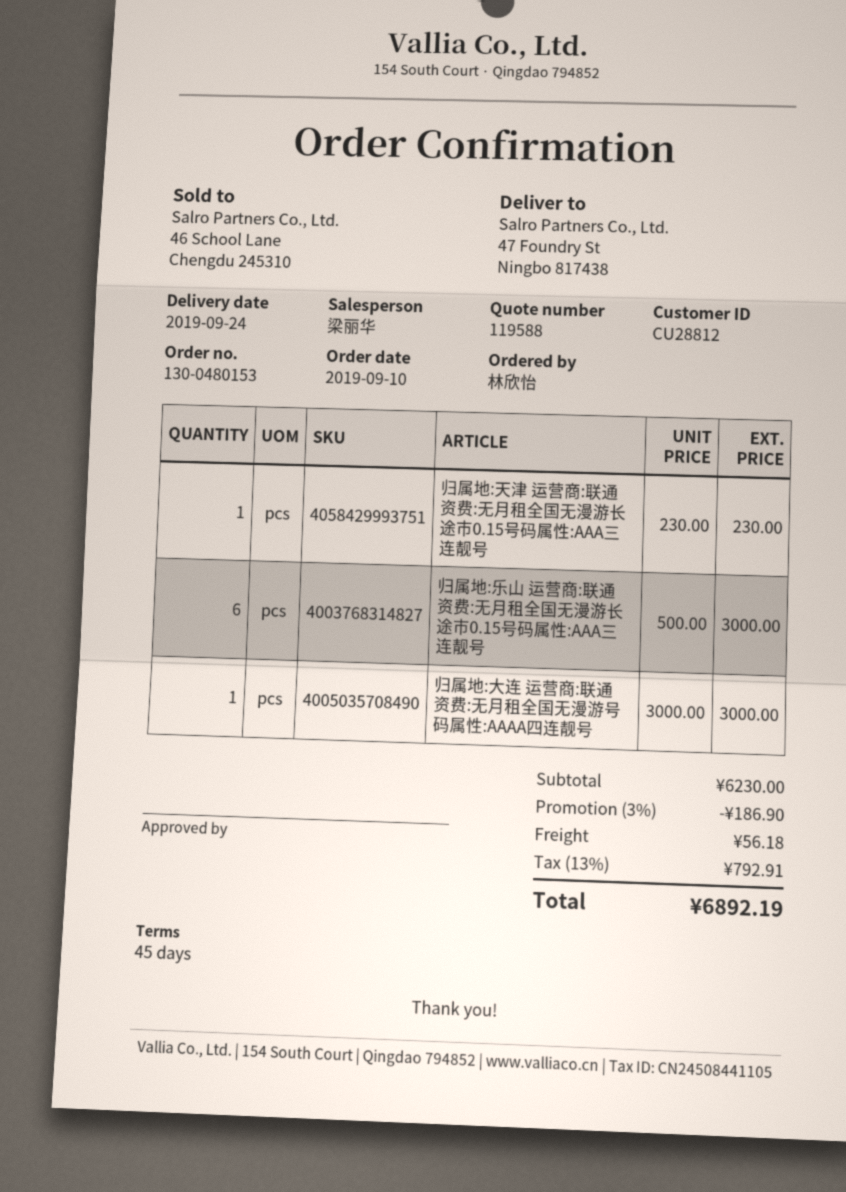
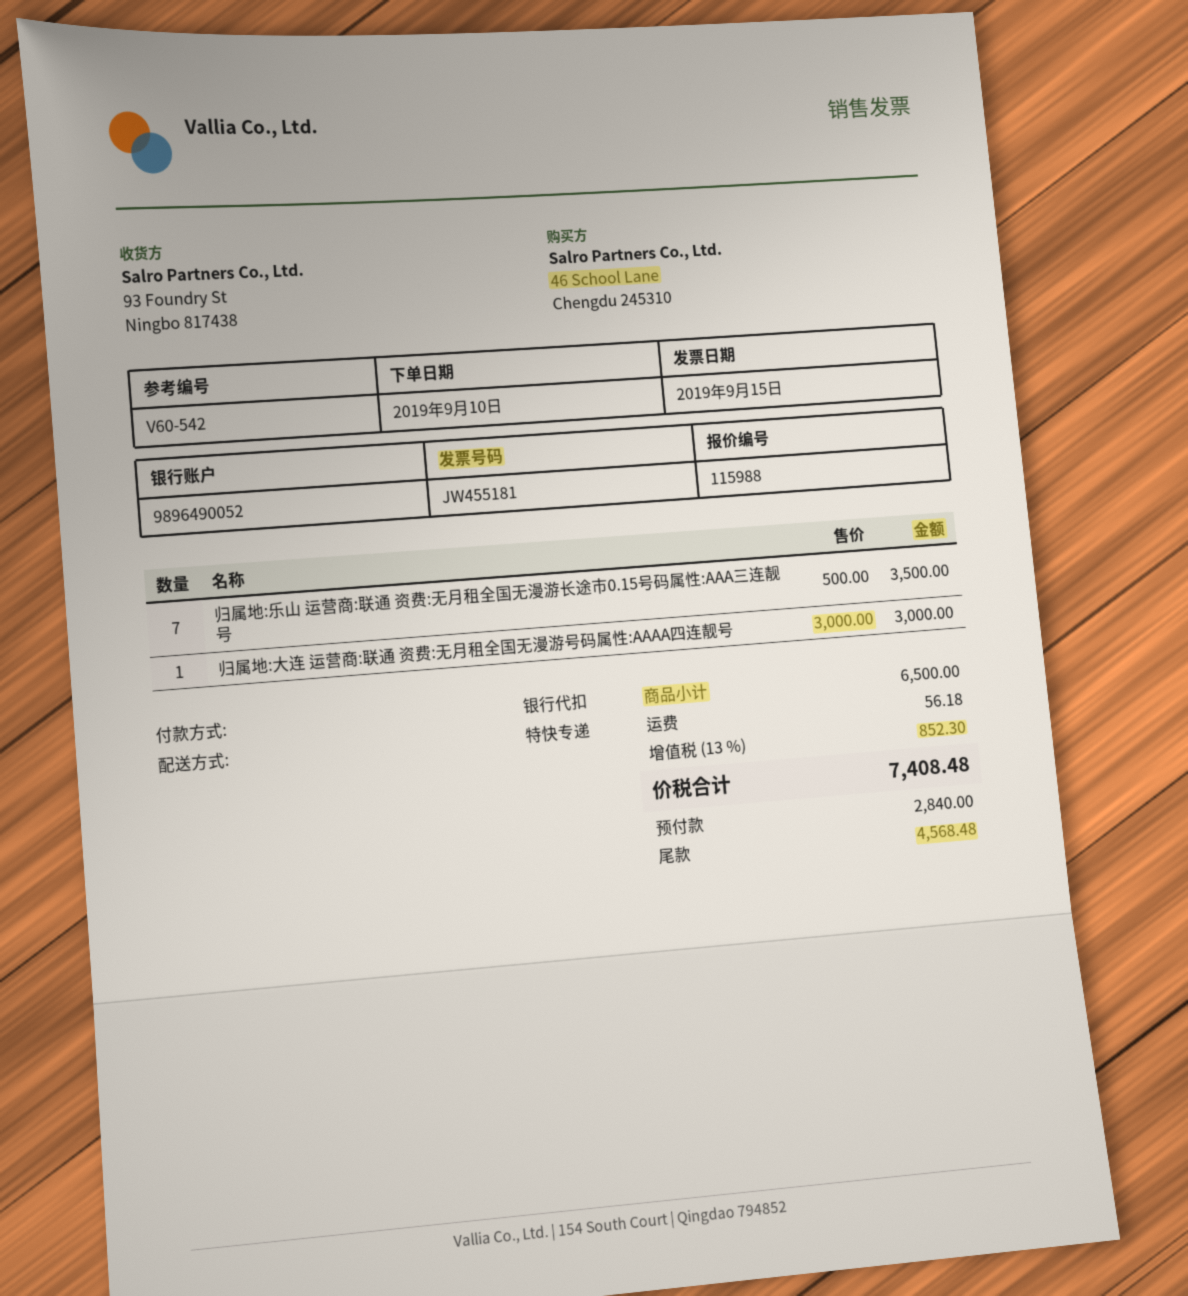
quote number: 119588 -> 115988
ship to: 47 Foundry St, Ningbo 817438 -> 93 Foundry St, Ningbo 817438
归属地:天津 运营商:联通 资费:无月租全国无漫游长途市0.15号码属性:AAA三连靓号: 1 x 230.00 = 230.00 -> none
归属地:乐山 运营商:联通 资费:无月租全国无漫游长途市0.15号码属性:AAA三连靓号: 6 x 500.00 = 3000.00 -> 7 x 500.00 = 3500.00
subtotal: 6230.00 -> 6500.00
discount: 3% = 186.90 -> none
tax: 13% = 792.91 -> 13% = 852.30
total: 6892.19 -> 7408.48

